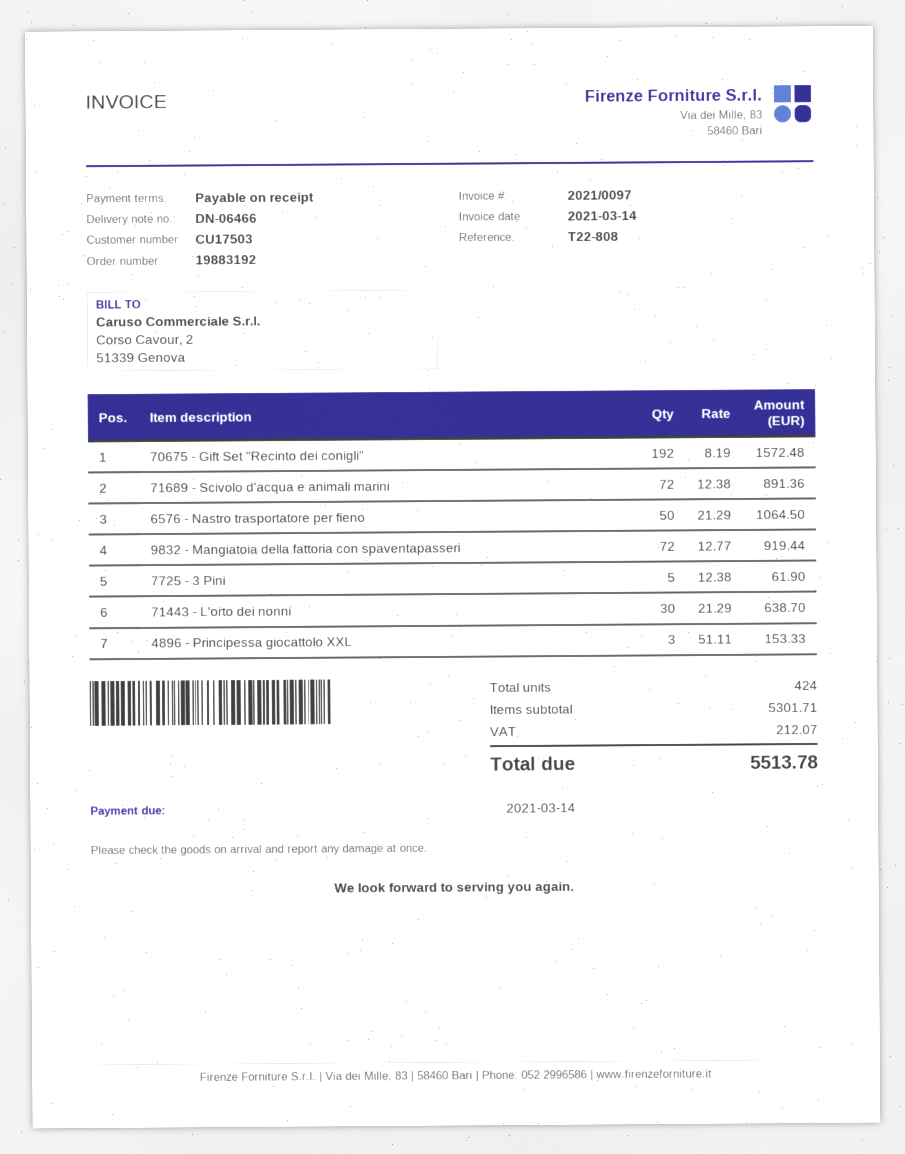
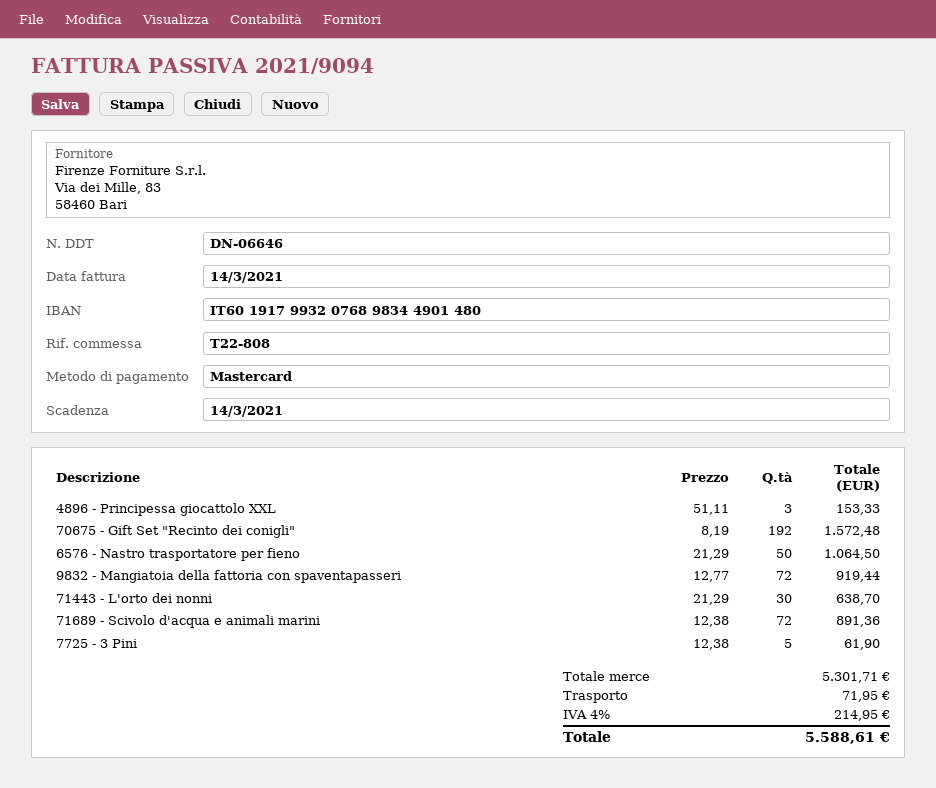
delivery note number: DN-06466 -> DN-06646
invoice number: 2021/0097 -> 2021/9094
shipping: none -> 71.95
tax: 212.07 -> 214.95
total: 5513.78 -> 5588.61

